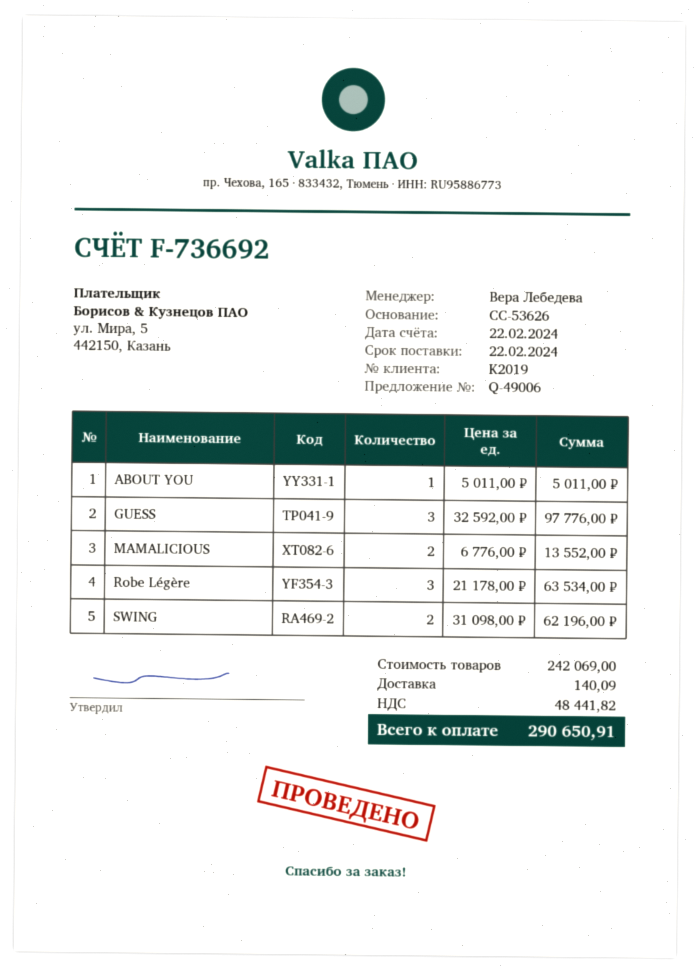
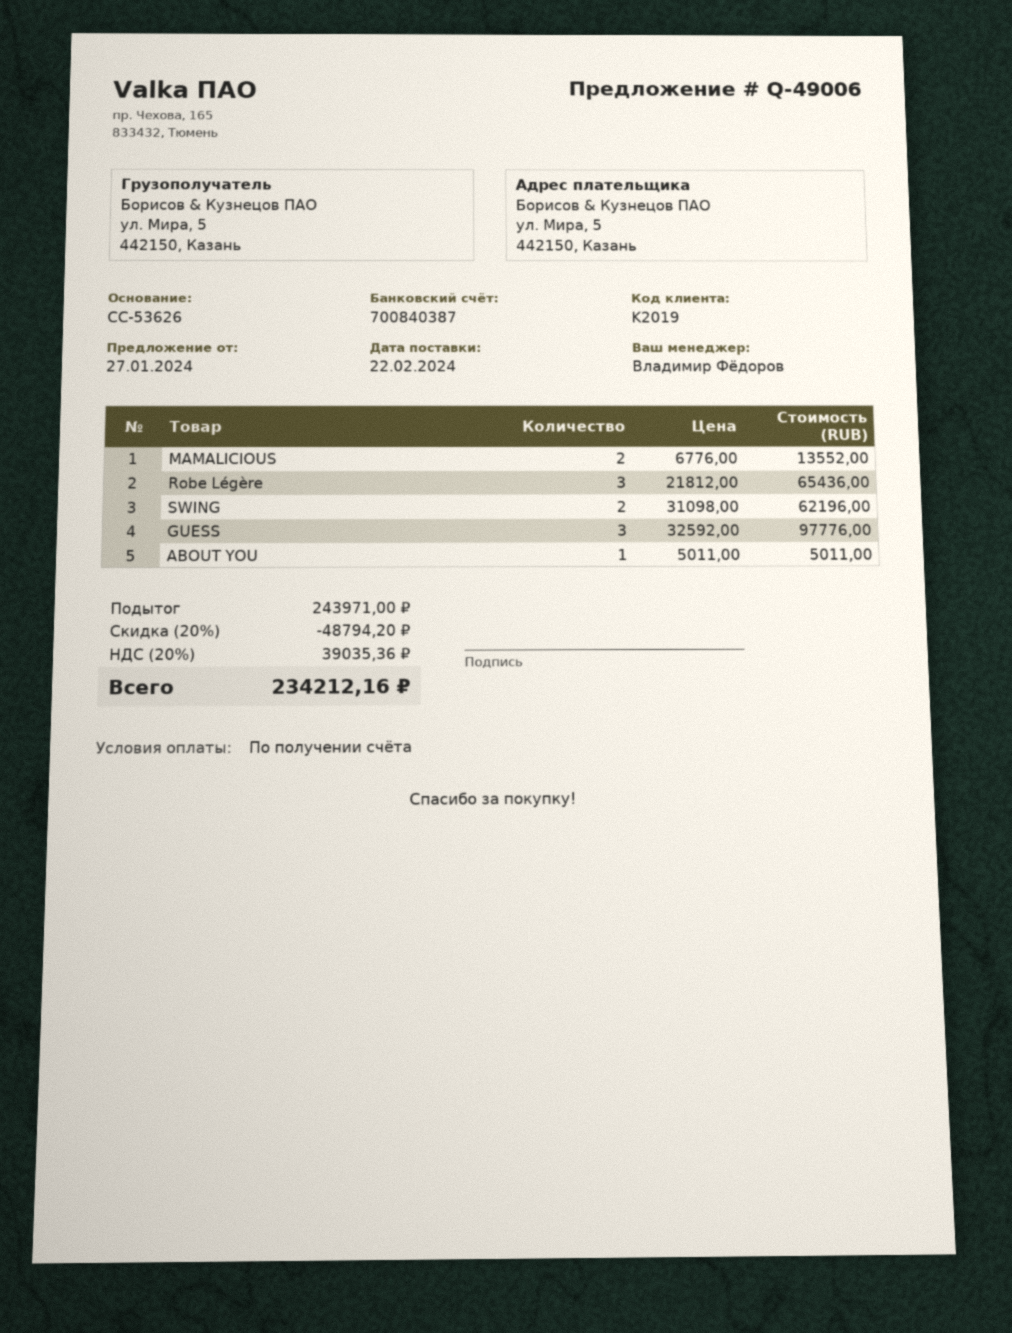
sales rep: Вера Лебедева -> Владимир Фёдоров
Robe Légère: 3 x 21178.00 = 63534.00 -> 3 x 21812.00 = 65436.00
subtotal: 242069.00 -> 243971.00
discount: none -> 20% = 48794.20
shipping: 140.09 -> none
tax: 48441.82 -> 39035.36
total: 290650.91 -> 234212.16

